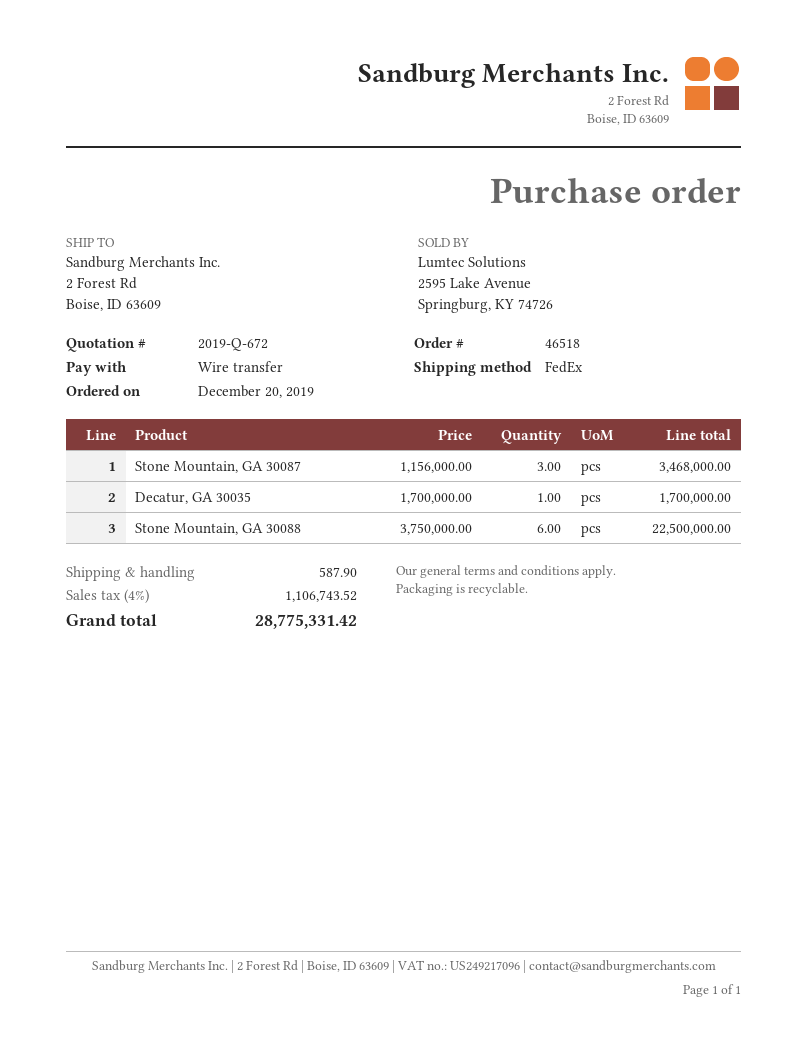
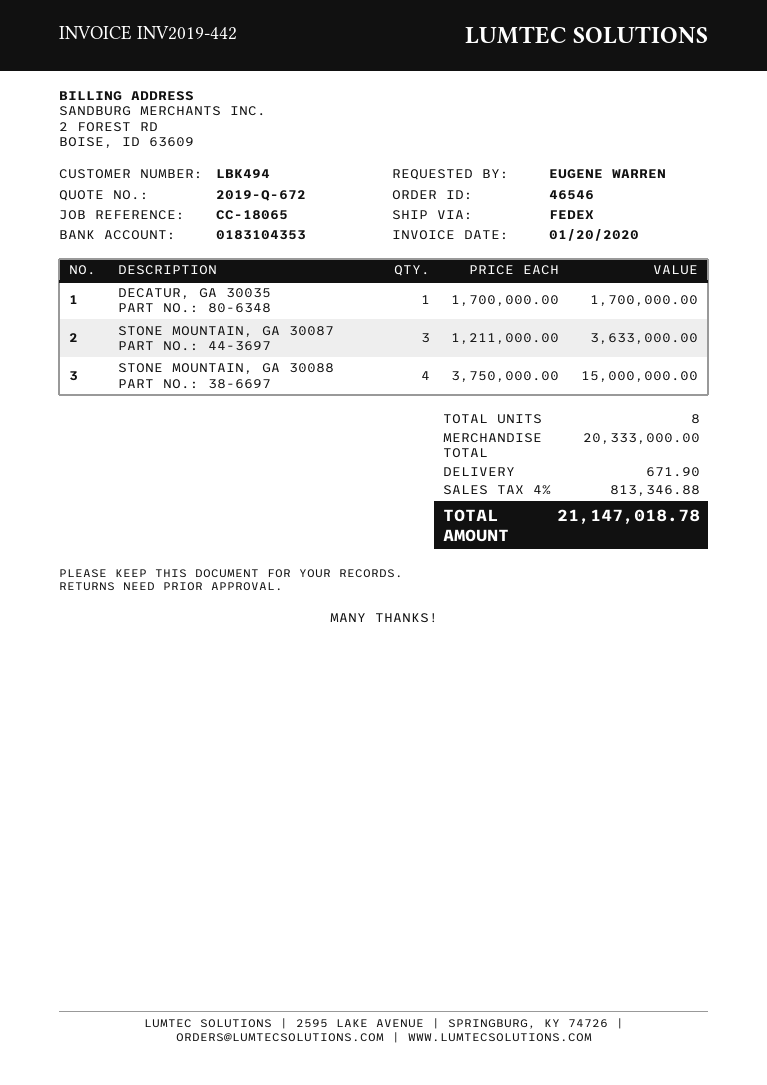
order number: 46518 -> 46546
Stone Mountain, GA 30087: 3 x 1156000.00 = 3468000.00 -> 3 x 1211000.00 = 3633000.00
Stone Mountain, GA 30088: 6 x 3750000.00 = 22500000.00 -> 4 x 3750000.00 = 15000000.00
shipping: 587.90 -> 671.90
tax: 4% = 1106743.52 -> 4% = 813346.88
total: 28775331.42 -> 21147018.78

